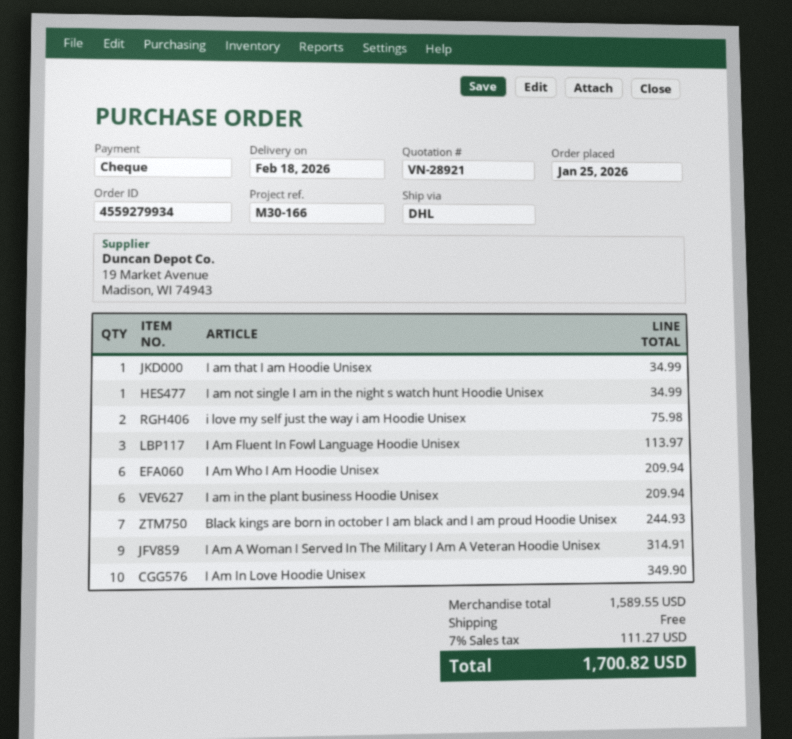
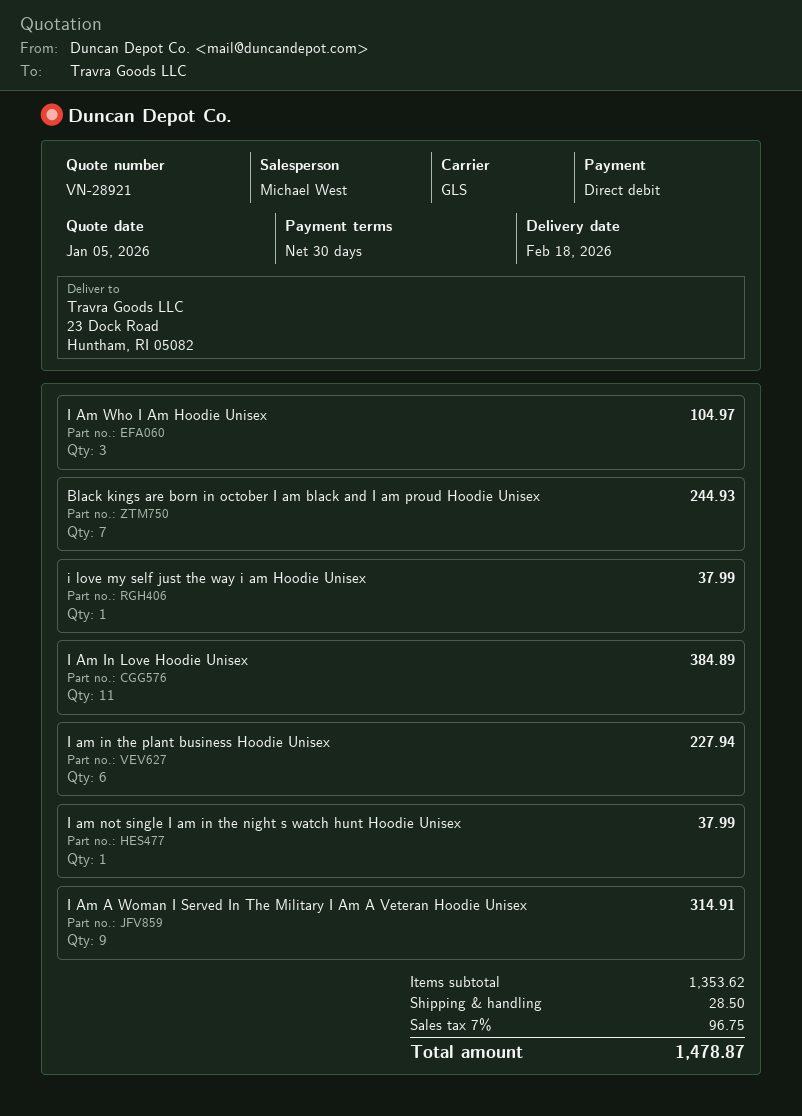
payment method: cheque -> direct debit
shipping method: DHL -> GLS
I am that I am Hoodie Unisex: 1 for 34.99 -> none
I am not single I am in the night s watch hunt Hoodie Unisex: 1 for 34.99 -> 1 for 37.99
i love my self just the way i am Hoodie Unisex: 2 for 75.98 -> 1 for 37.99
I Am Fluent In Fowl Language Hoodie Unisex: 3 for 113.97 -> none
I Am Who I Am Hoodie Unisex: 6 for 209.94 -> 3 for 104.97
I am in the plant business Hoodie Unisex: 6 for 209.94 -> 6 for 227.94
I Am In Love Hoodie Unisex: 10 for 349.90 -> 11 for 384.89
subtotal: 1589.55 -> 1353.62
shipping: 0.00 -> 28.50
tax: 7% = 111.27 -> 7% = 96.75
total: 1700.82 -> 1478.87

